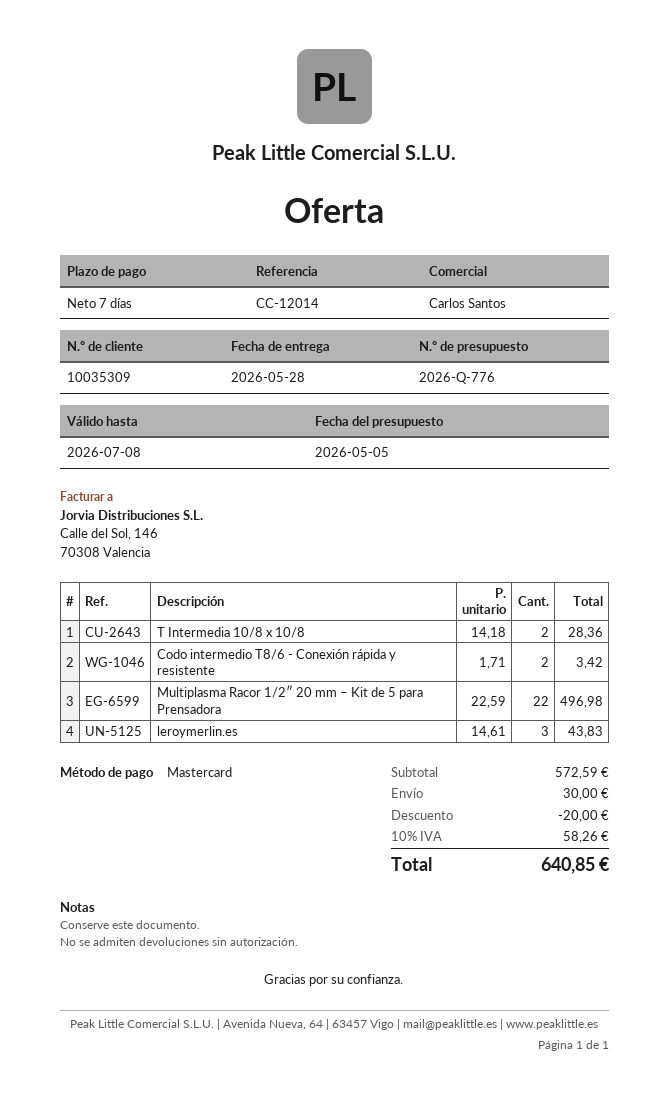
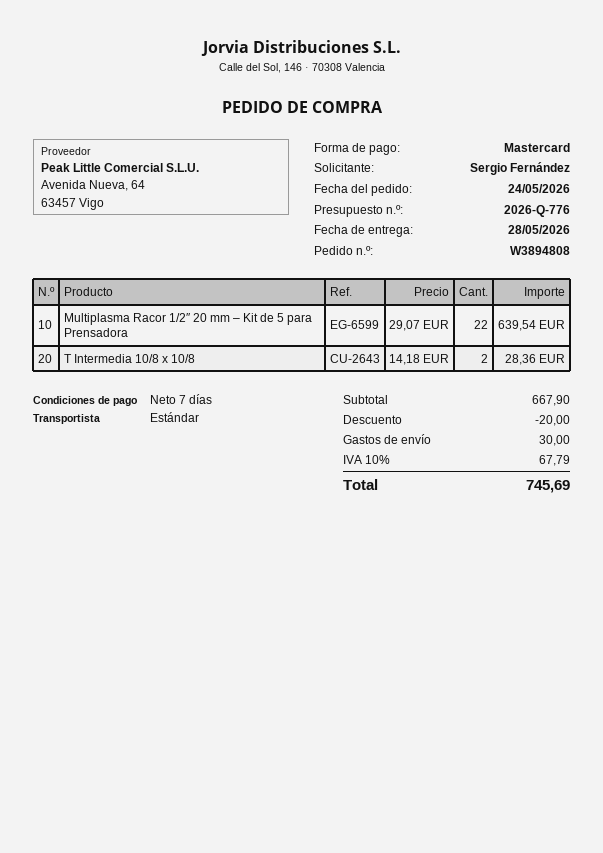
Codo intermedio T8/6 - Conexión rápida y resistente: 2 x 1.71 = 3.42 -> none
Multiplasma Racor 1/2″ 20 mm – Kit de 5 para Prensadora: 22 x 22.59 = 496.98 -> 22 x 29.07 = 639.54
leroymerlin.es: 3 x 14.61 = 43.83 -> none
subtotal: 572.59 -> 667.90
tax: 10% = 58.26 -> 10% = 67.79
total: 640.85 -> 745.69

